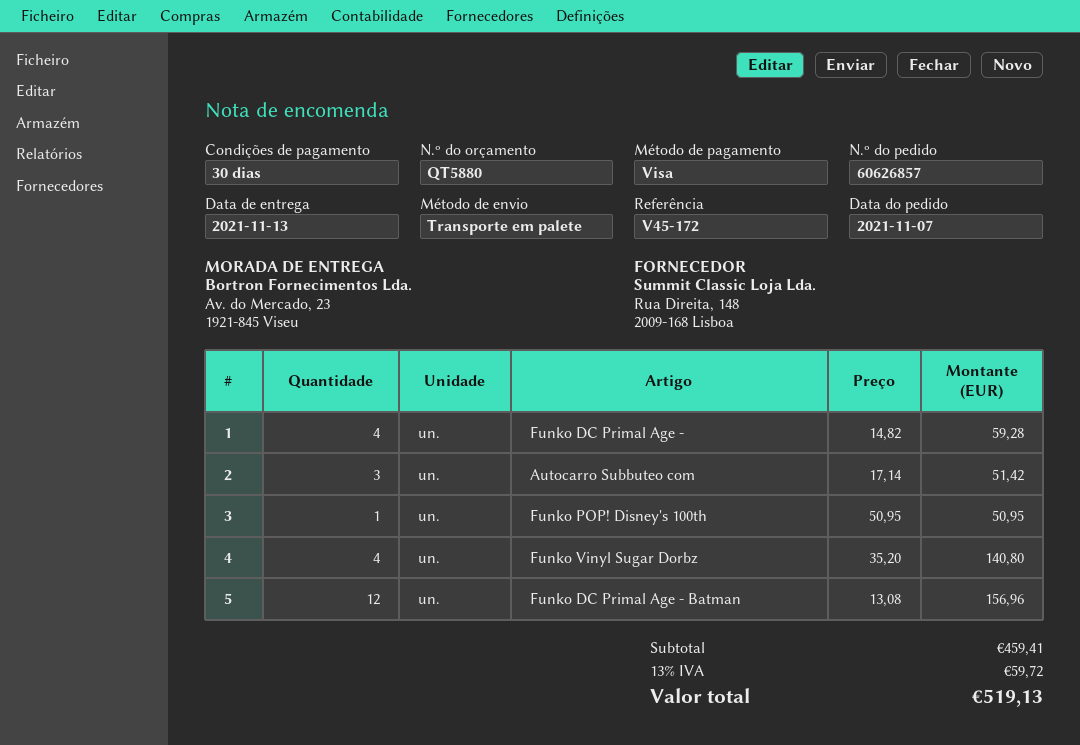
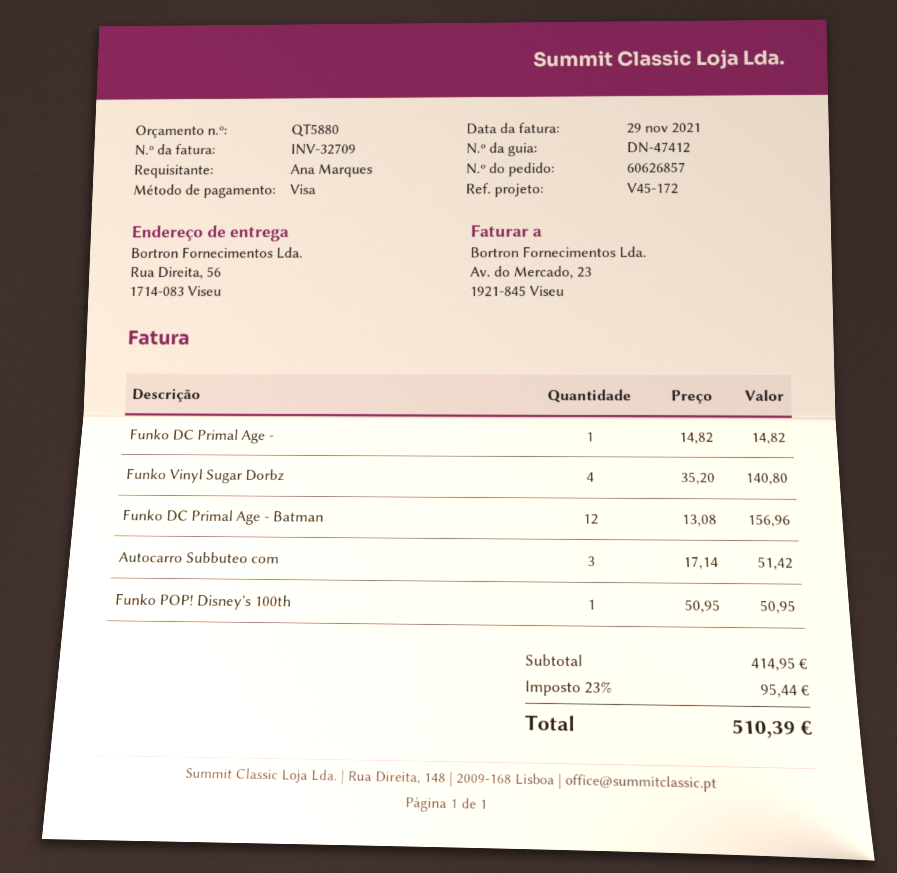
ship to: Av. do Mercado, 23, 1921-845 Viseu -> Rua Direita, 56, 1714-083 Viseu
Funko DC Primal Age -: 4 x 14.82 = 59.28 -> 1 x 14.82 = 14.82
subtotal: 459.41 -> 414.95
tax: 13% = 59.72 -> 23% = 95.44
total: 519.13 -> 510.39

